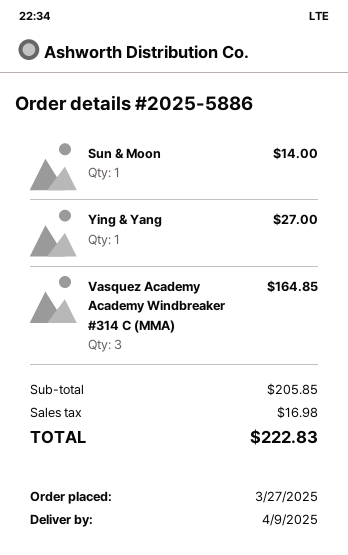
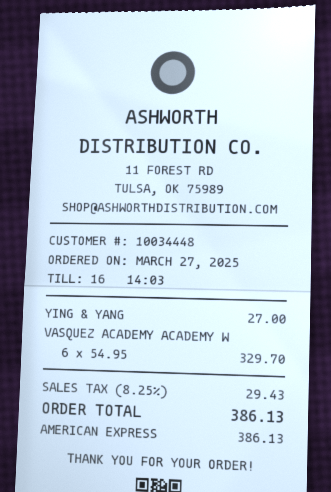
Sun & Moon: 1 for 14.00 -> none
Vasquez Academy Academy Windbreaker #314 C (MMA): 3 for 164.85 -> 6 for 329.70
tax: 16.98 -> 29.43
total: 222.83 -> 386.13

